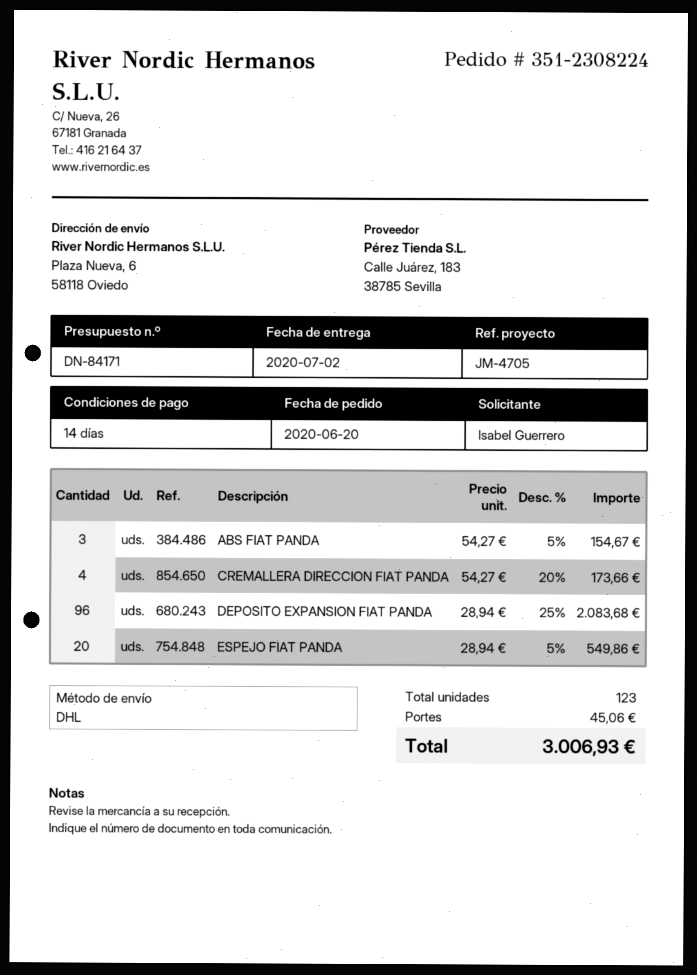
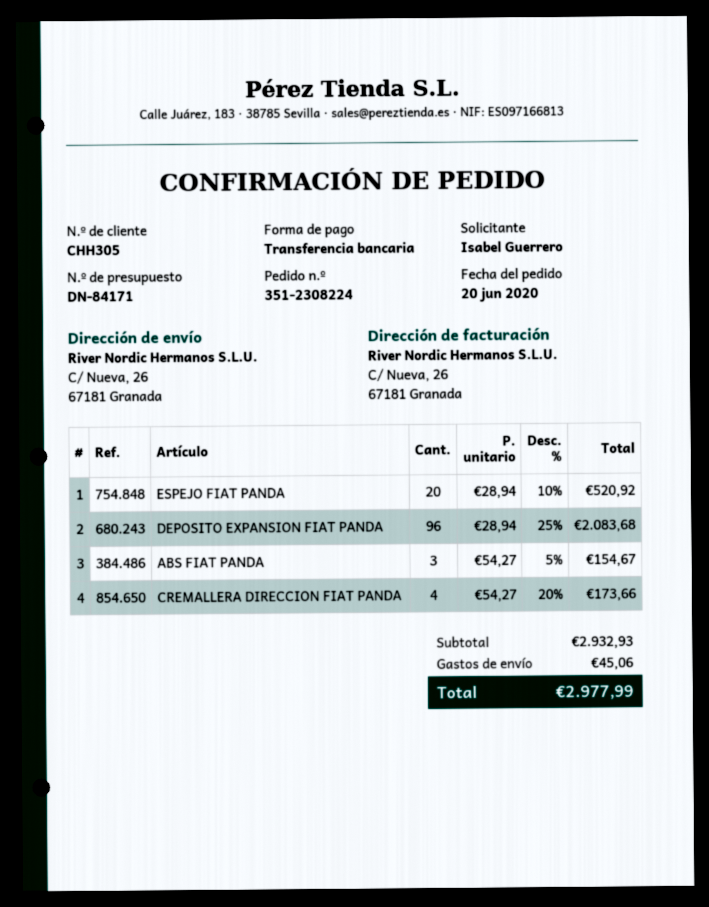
ship to: Plaza Nueva, 6, 58118 Oviedo -> C/ Nueva, 26, 67181 Granada
ESPEJO FIAT PANDA: 20 x 28.94 - 5% = 549.86 -> 20 x 28.94 - 10% = 520.92
total: 3006.93 -> 2977.99

